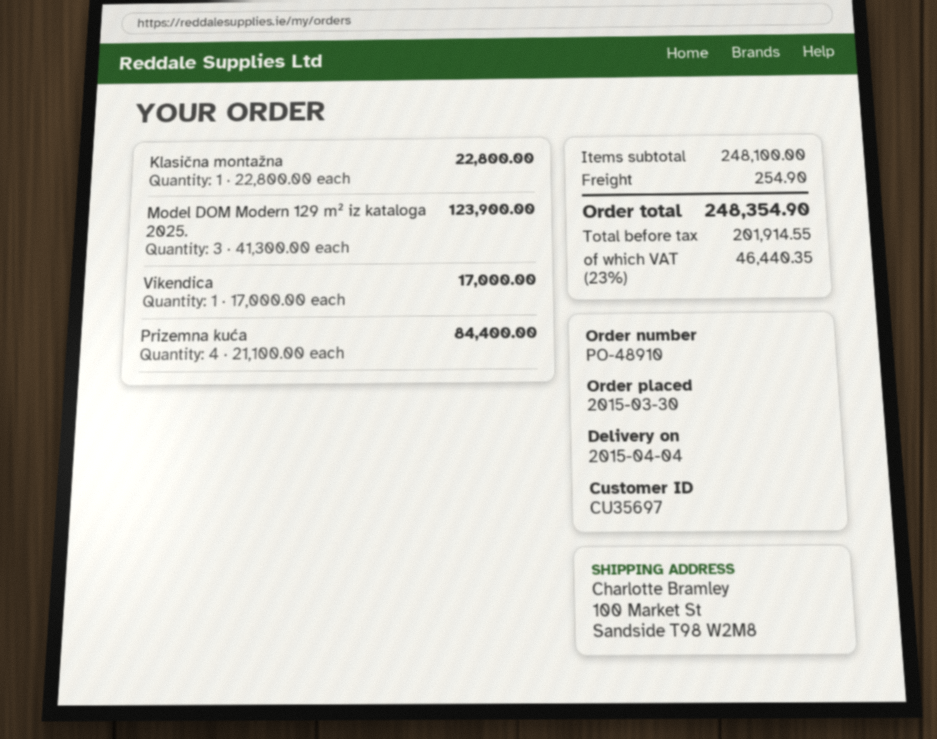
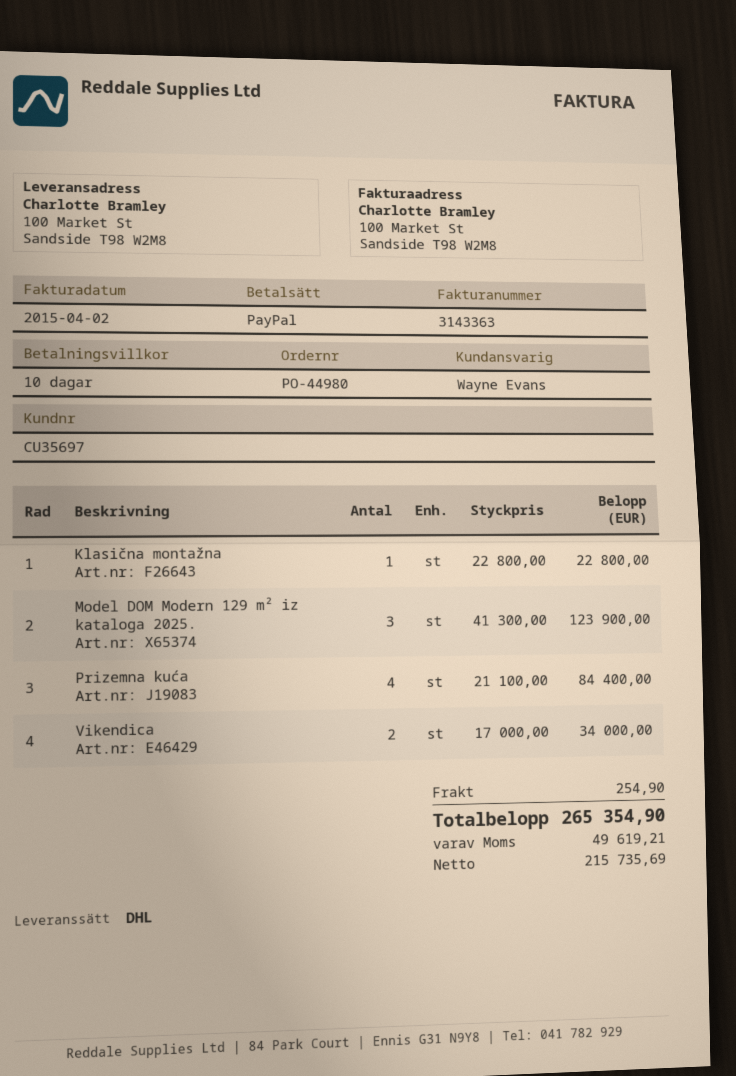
order number: PO-48910 -> PO-44980
Vikendica: 1 x 17000.00 = 17000.00 -> 2 x 17000.00 = 34000.00
net: 201914.55 -> 215735.69
tax: 46440.35 -> 49619.21
total: 248354.90 -> 265354.90

